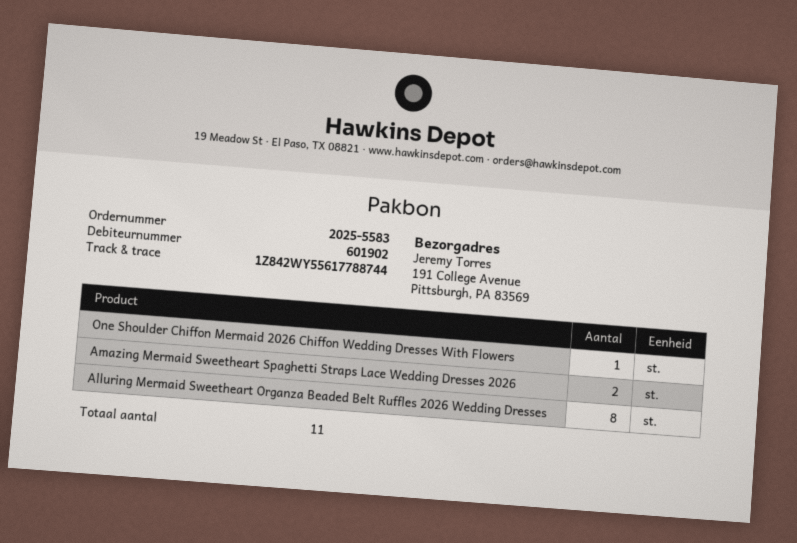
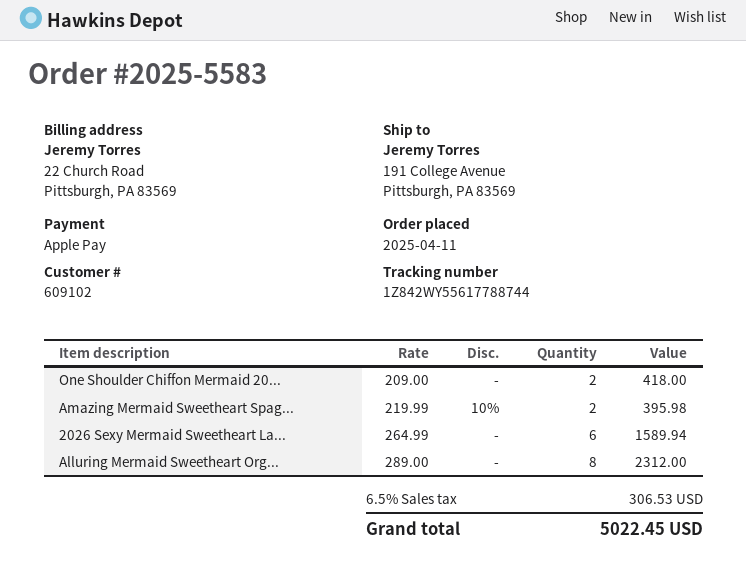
customer number: 601902 -> 609102
One Shoulder Chiffon Mermaid 2026 Chiffon Wedding Dresses With Flowers: 1 -> 2
2026 Sexy Mermaid Sweetheart La...: none -> 6

